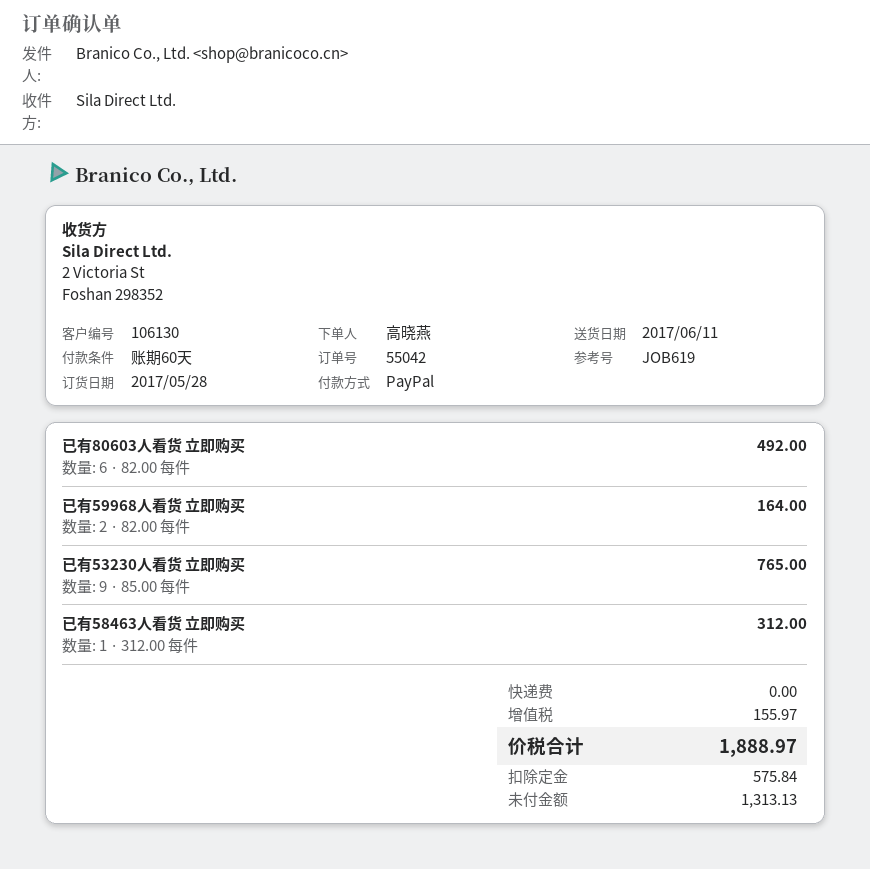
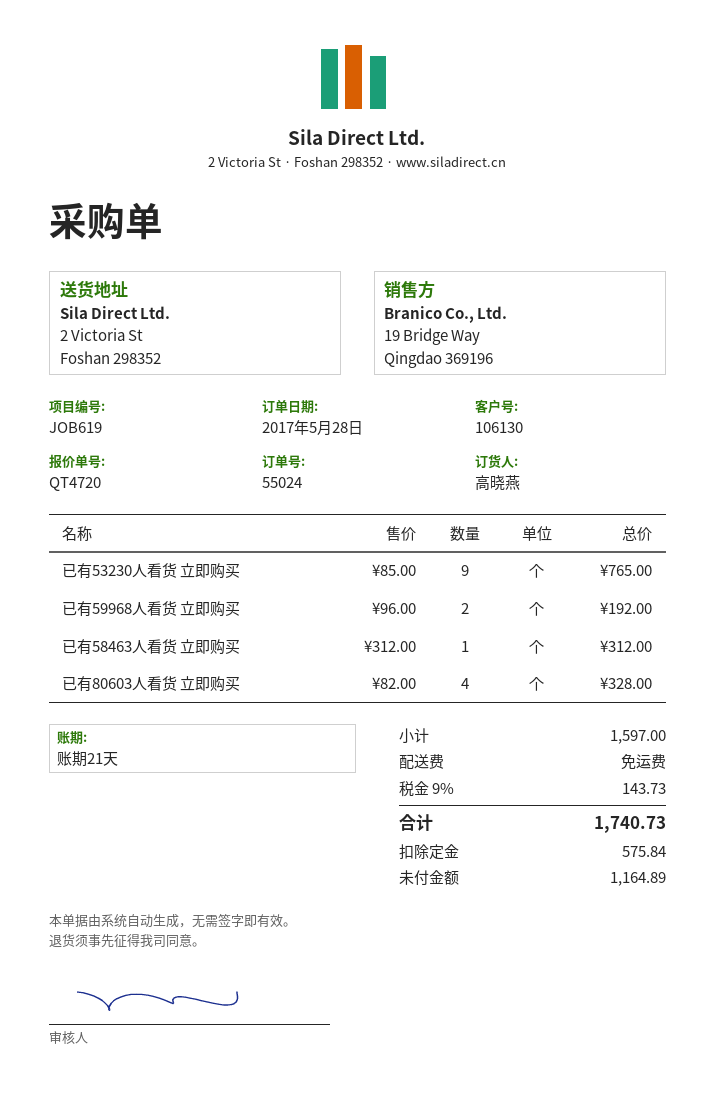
order number: 55042 -> 55024
payment terms: 60 days -> 21 days
已有80603人看货 立即购买: 6 x 82.00 = 492.00 -> 4 x 82.00 = 328.00
已有59968人看货 立即购买: 2 x 82.00 = 164.00 -> 2 x 96.00 = 192.00
tax: 155.97 -> 143.73
total: 1888.97 -> 1740.73
balance: 1313.13 -> 1164.89

